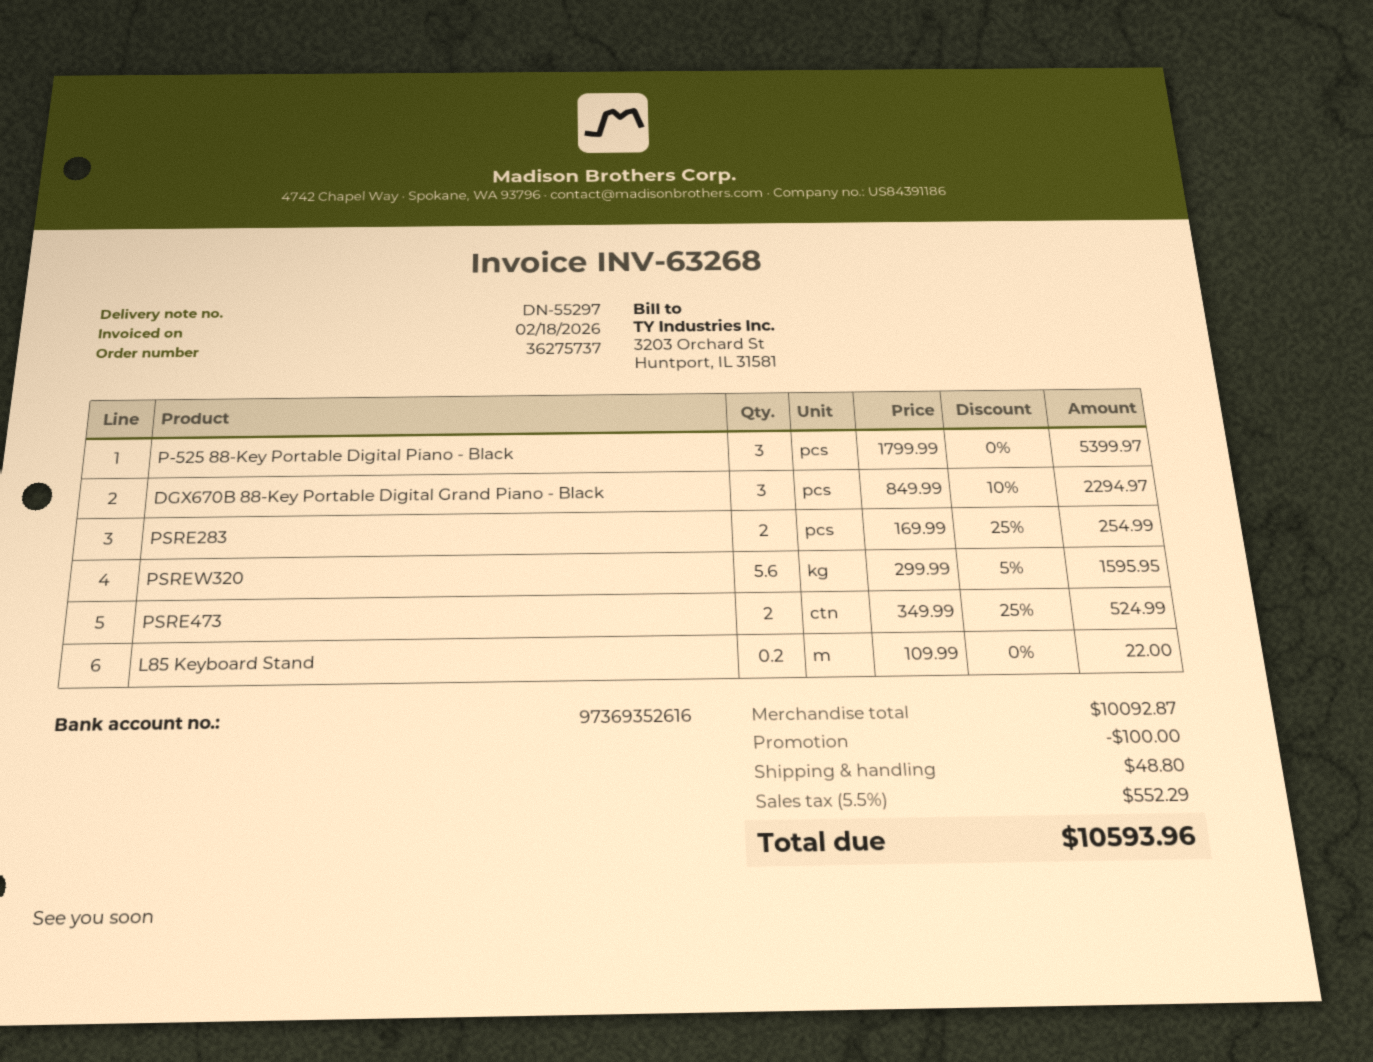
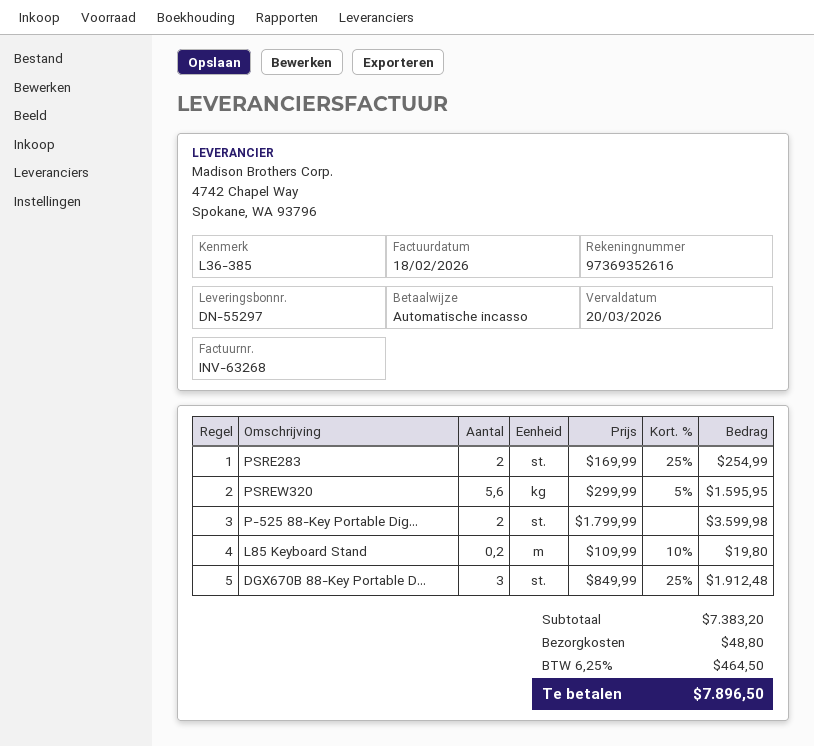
P-525 88-Key Portable Digital Piano - Black: 3 x 1799.99 = 5399.97 -> 2 x 1799.99 = 3599.98
DGX670B 88-Key Portable Digital Grand Piano - Black: 3 x 849.99 - 10% = 2294.97 -> 3 x 849.99 - 25% = 1912.48
PSRE473: 2 x 349.99 - 25% = 524.99 -> none
L85 Keyboard Stand: 0.2 x 109.99 = 22.00 -> 0.2 x 109.99 - 10% = 19.80
subtotal: 10092.87 -> 7383.20
discount: 100.00 -> none
tax: 5.5% = 552.29 -> 6.25% = 464.50
total: 10593.96 -> 7896.50

